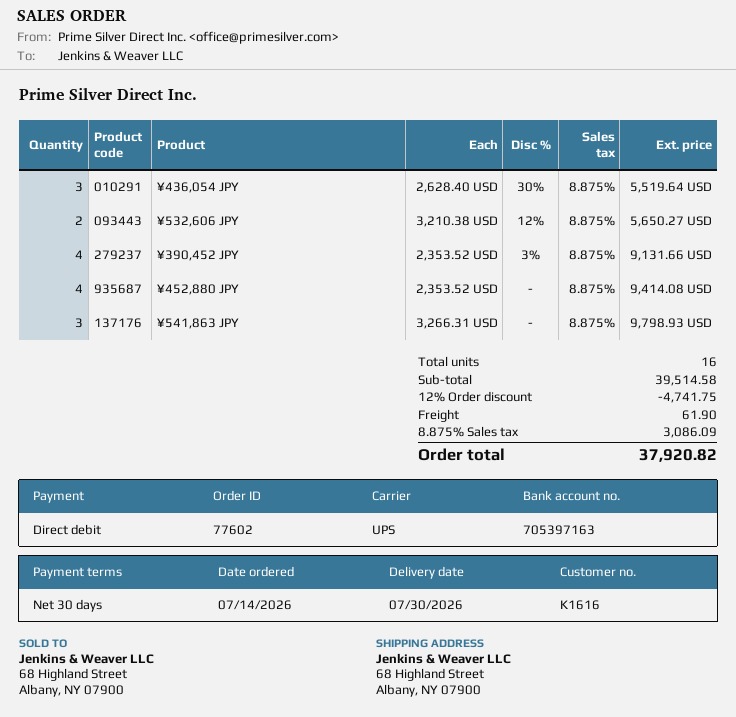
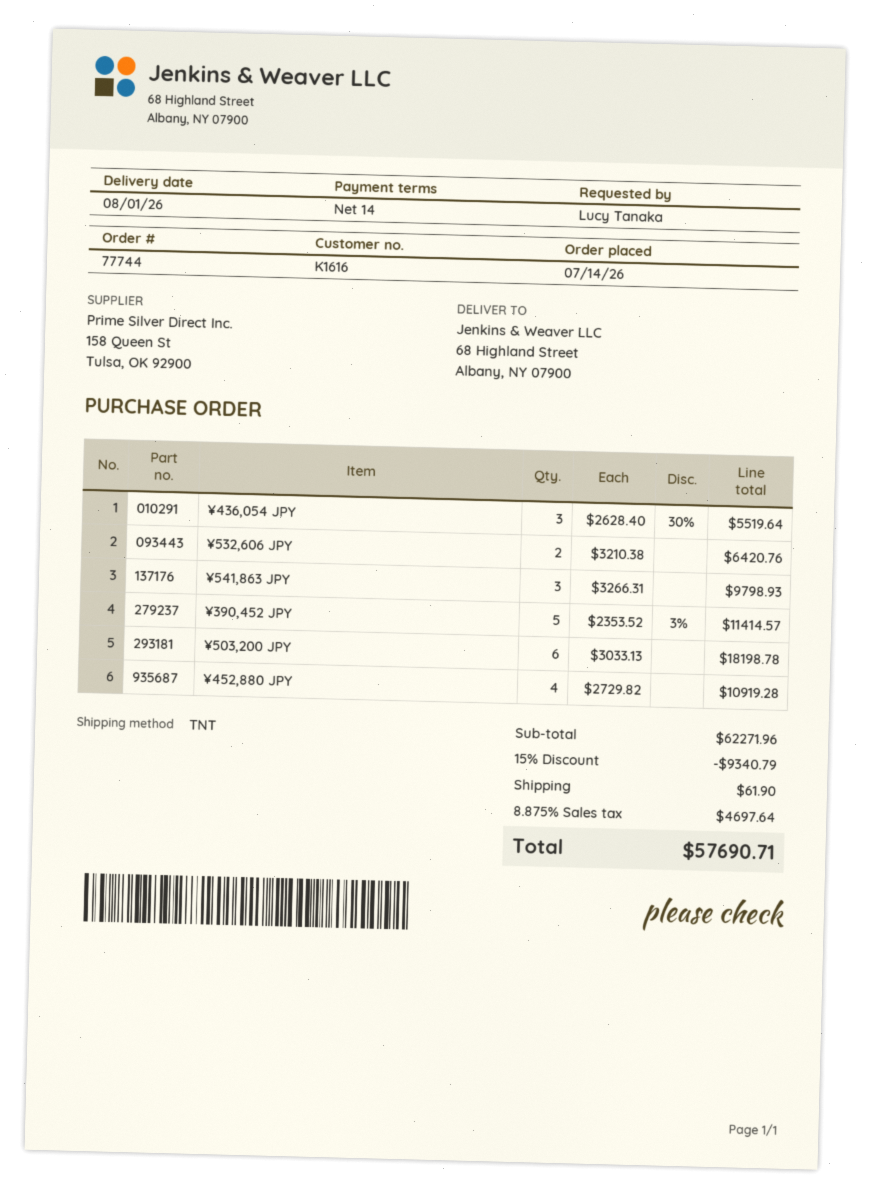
order number: 77602 -> 77744
delivery date: 2026-07-30 -> 2026-08-01
payment terms: 30 days -> 14 days
shipping method: UPS -> TNT
¥532,606 JPY: 2 x 3210.38 - 12% = 5650.27 -> 2 x 3210.38 = 6420.76
¥390,452 JPY: 4 x 2353.52 - 3% = 9131.66 -> 5 x 2353.52 - 3% = 11414.57
¥452,880 JPY: 4 x 2353.52 = 9414.08 -> 4 x 2729.82 = 10919.28
¥503,200 JPY: none -> 6 x 3033.13 = 18198.78
subtotal: 39514.58 -> 62271.96
discount: 12% = 4741.75 -> 15% = 9340.79
tax: 8.875% = 3086.09 -> 8.875% = 4697.64
total: 37920.82 -> 57690.71

